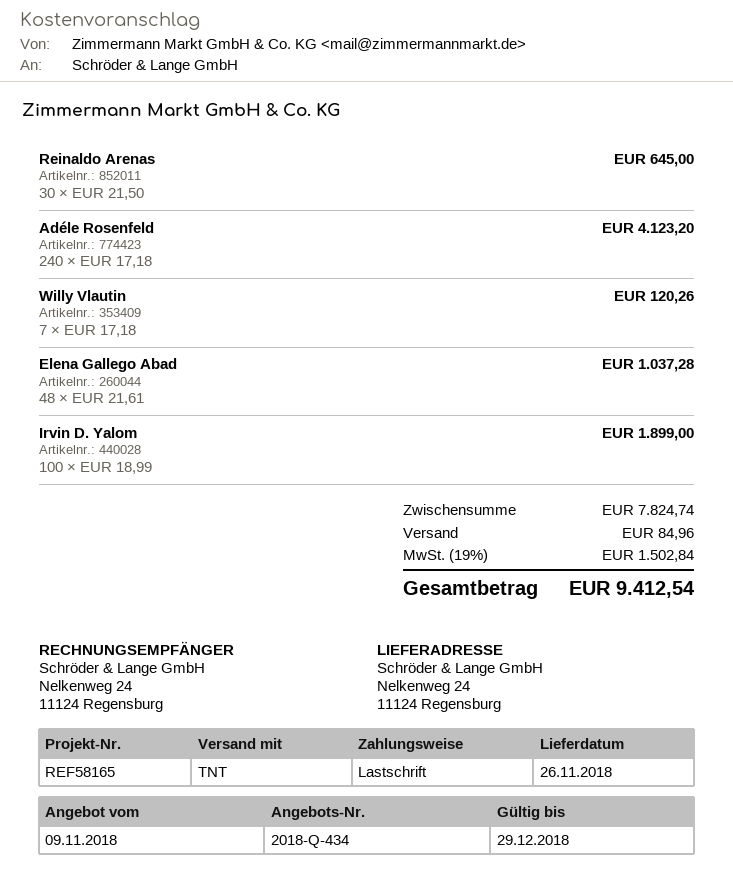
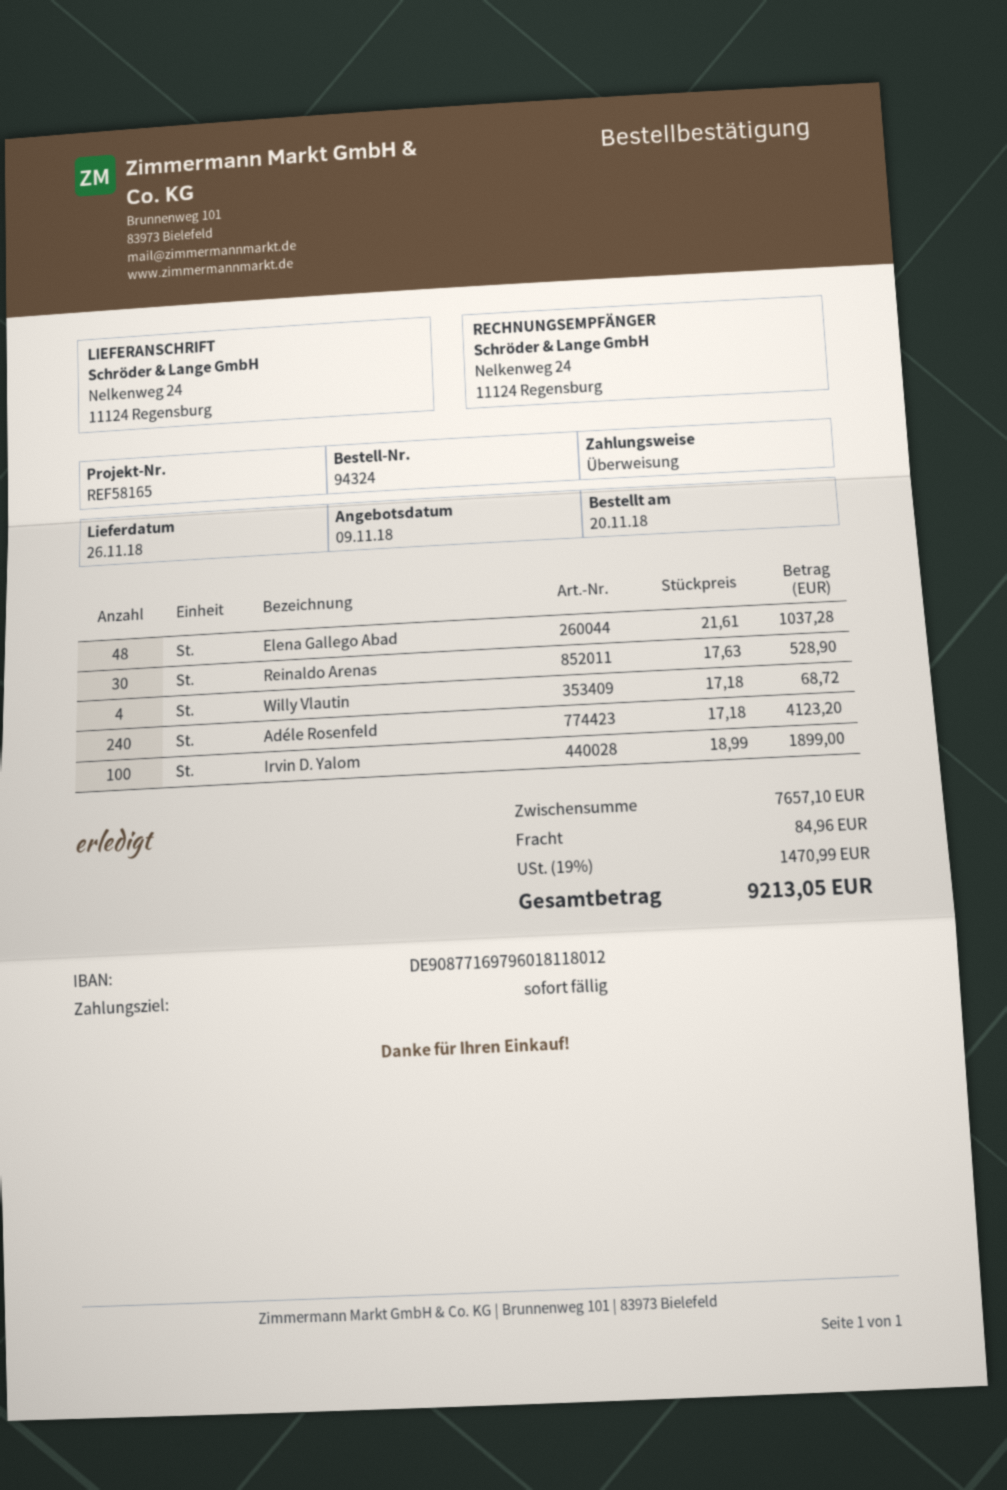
payment method: direct debit -> bank transfer
Reinaldo Arenas: 30 x 21.50 = 645.00 -> 30 x 17.63 = 528.90
Willy Vlautin: 7 x 17.18 = 120.26 -> 4 x 17.18 = 68.72
subtotal: 7824.74 -> 7657.10
tax: 19% = 1502.84 -> 19% = 1470.99
total: 9412.54 -> 9213.05

